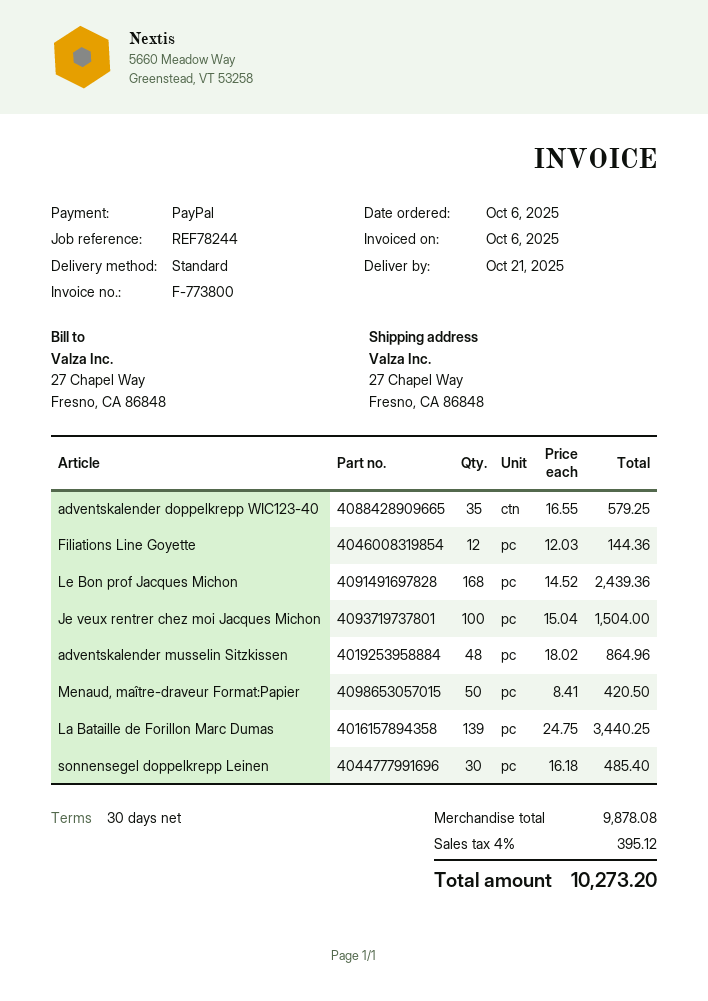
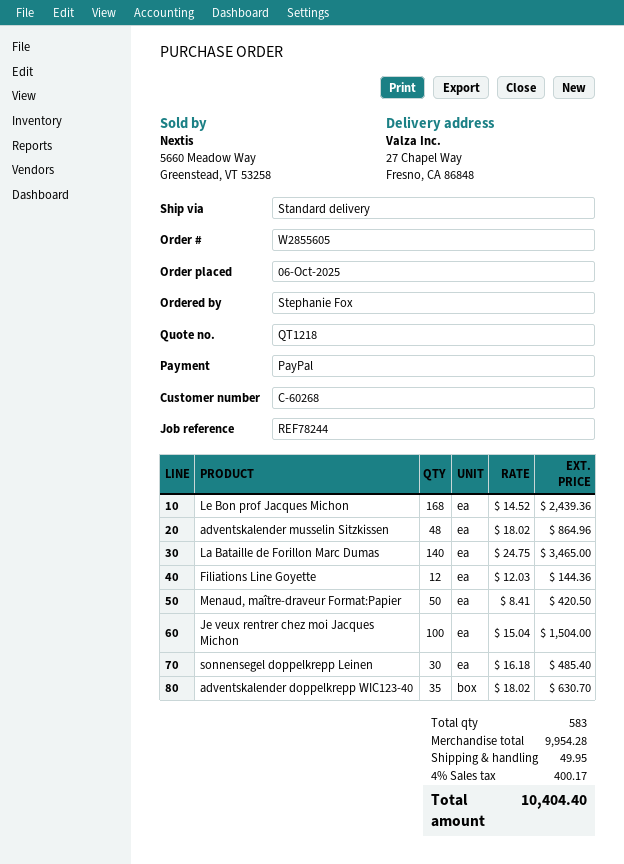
adventskalender doppelkrepp WIC123-40: 35 x 16.55 = 579.25 -> 35 x 18.02 = 630.70
La Bataille de Forillon Marc Dumas: 139 x 24.75 = 3440.25 -> 140 x 24.75 = 3465.00
subtotal: 9878.08 -> 9954.28
shipping: none -> 49.95
tax: 4% = 395.12 -> 4% = 400.17
total: 10273.20 -> 10404.40

